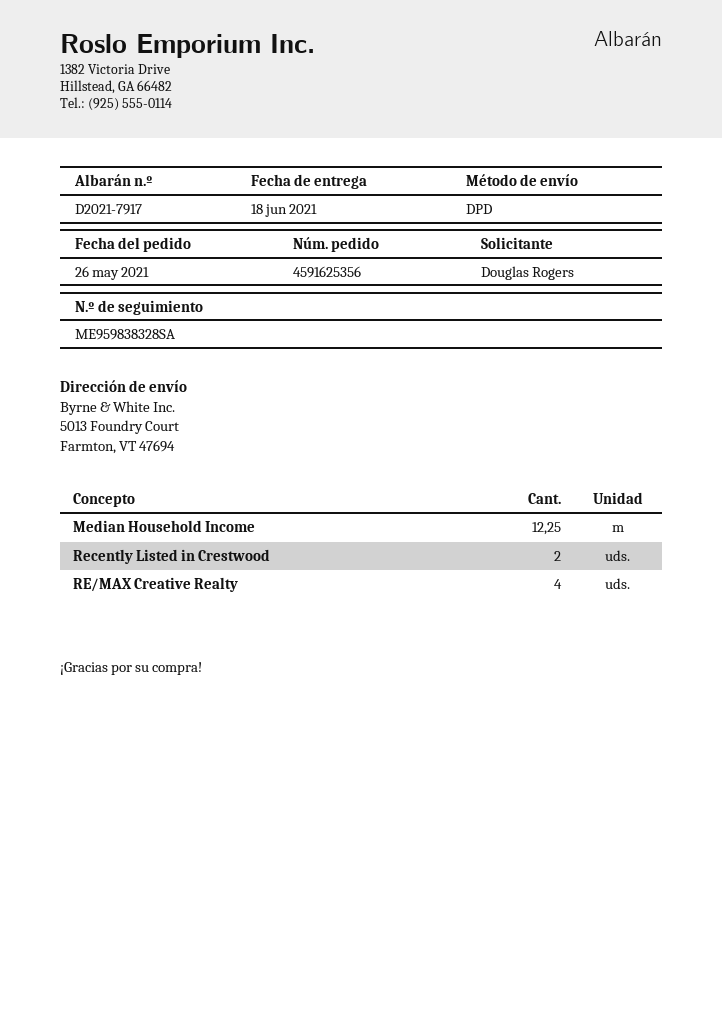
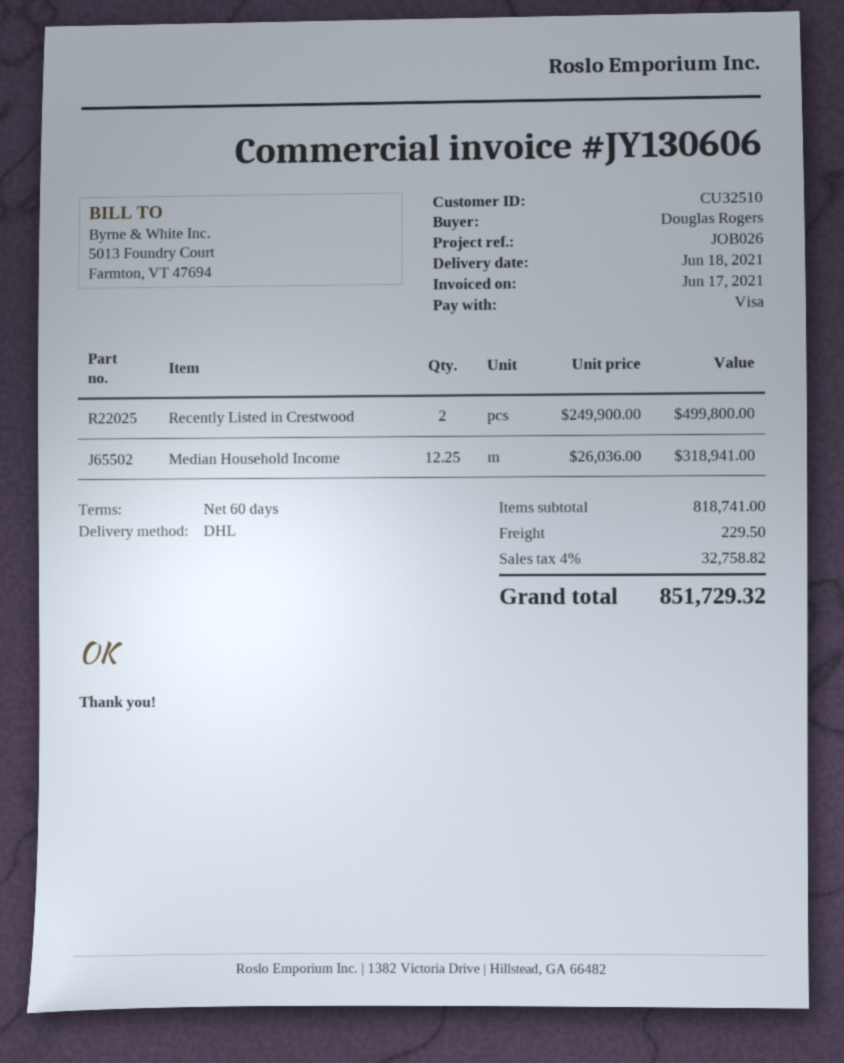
shipping method: DPD -> DHL
RE/MAX Creative Realty: 4 -> none

